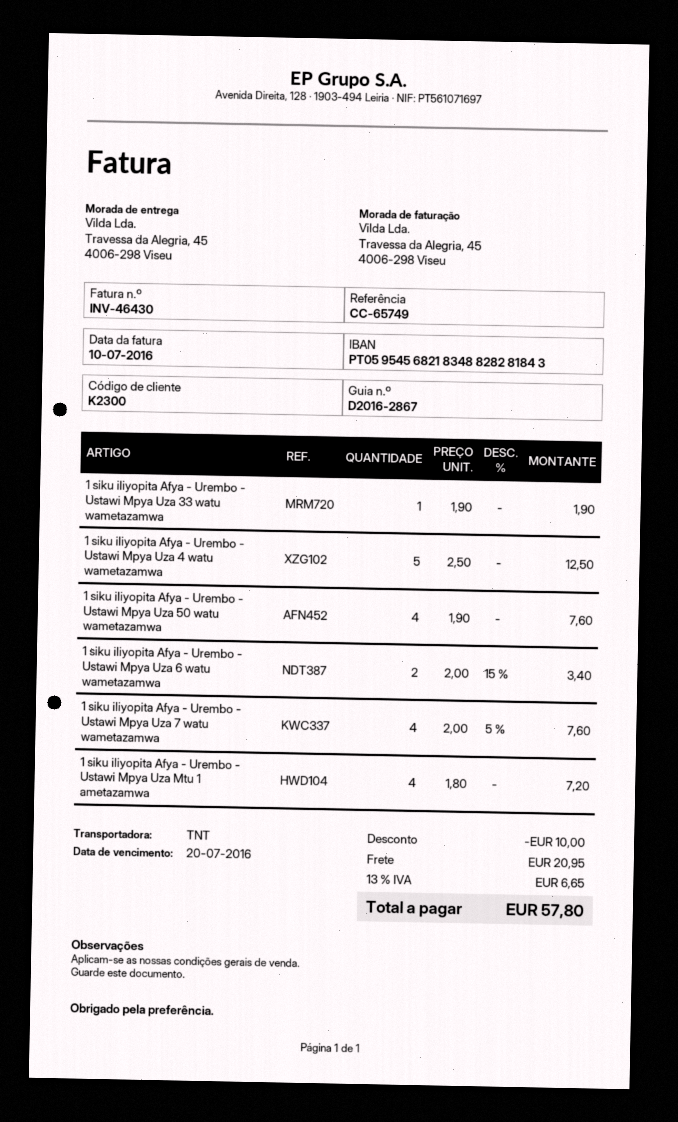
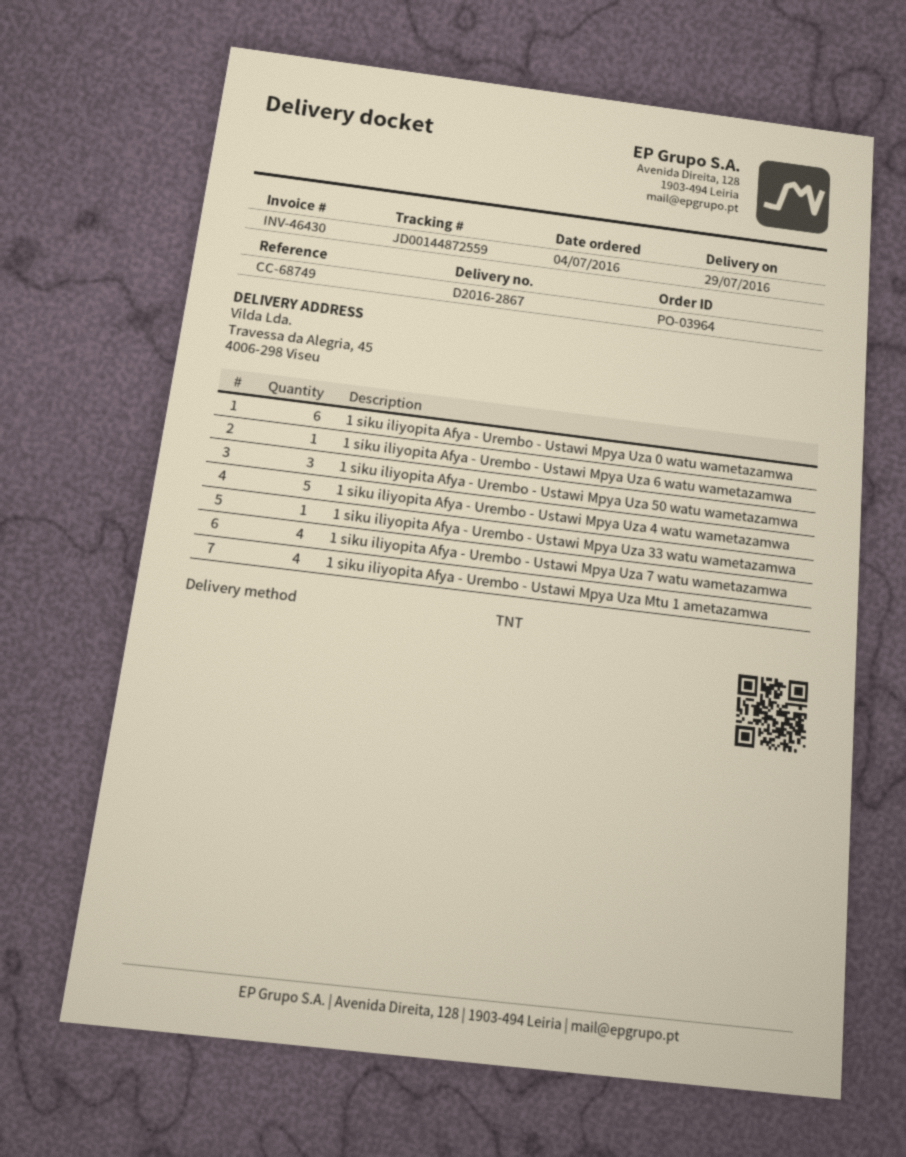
reference: CC-65749 -> CC-68749
1 siku iliyopita Afya - Urembo - Ustawi Mpya Uza 50 watu wametazamwa: 4 -> 3
1 siku iliyopita Afya - Urembo - Ustawi Mpya Uza 6 watu wametazamwa: 2 -> 1
1 siku iliyopita Afya - Urembo - Ustawi Mpya Uza 0 watu wametazamwa: none -> 6

